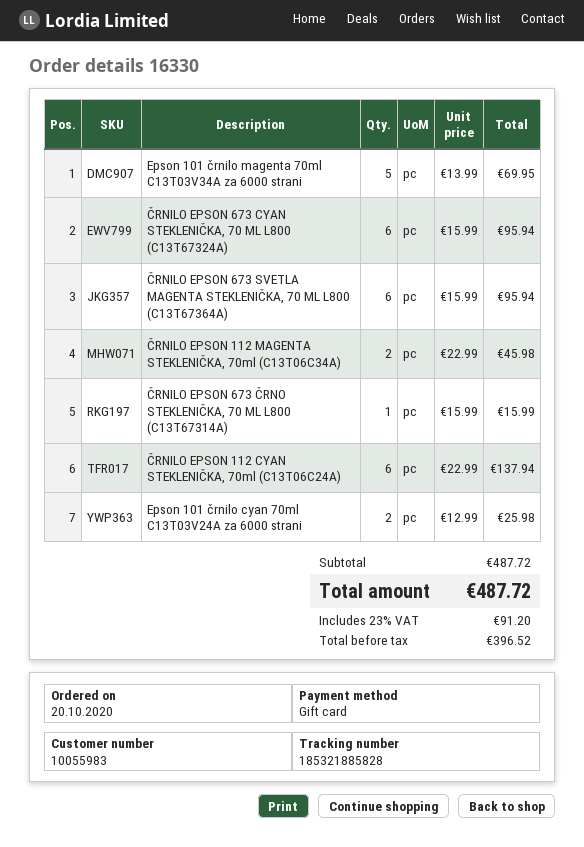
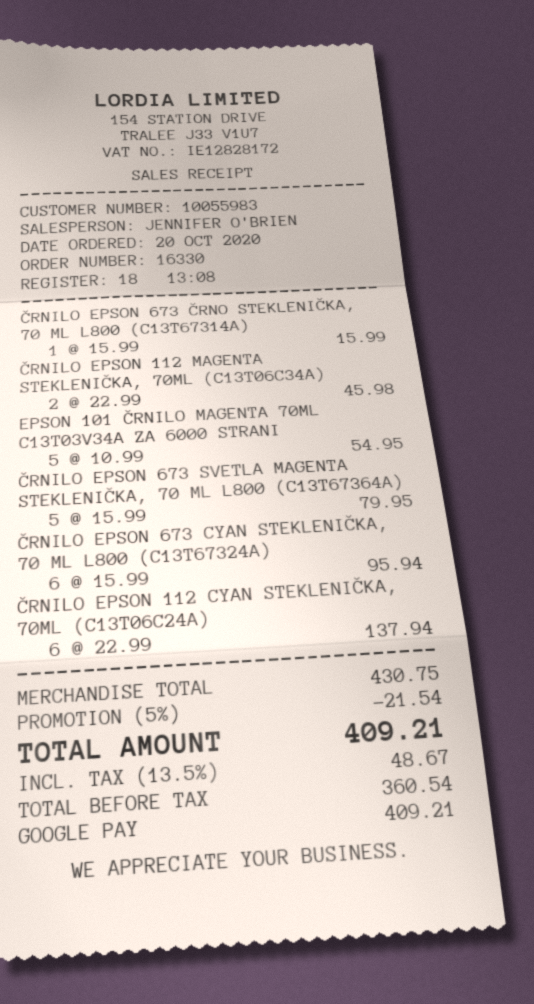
payment method: gift card -> Google Pay
Epson 101 črnilo magenta 70ml C13T03V34A za 6000 strani: 5 x 13.99 = 69.95 -> 5 x 10.99 = 54.95
ČRNILO EPSON 673 SVETLA MAGENTA STEKLENIČKA, 70 ML L800 (C13T67364A): 6 x 15.99 = 95.94 -> 5 x 15.99 = 79.95
Epson 101 črnilo cyan 70ml C13T03V24A za 6000 strani: 2 x 12.99 = 25.98 -> none
subtotal: 487.72 -> 430.75
discount: none -> 5% = 21.54
net: 396.52 -> 360.54
tax: 23% = 91.20 -> 13.5% = 48.67
total: 487.72 -> 409.21

